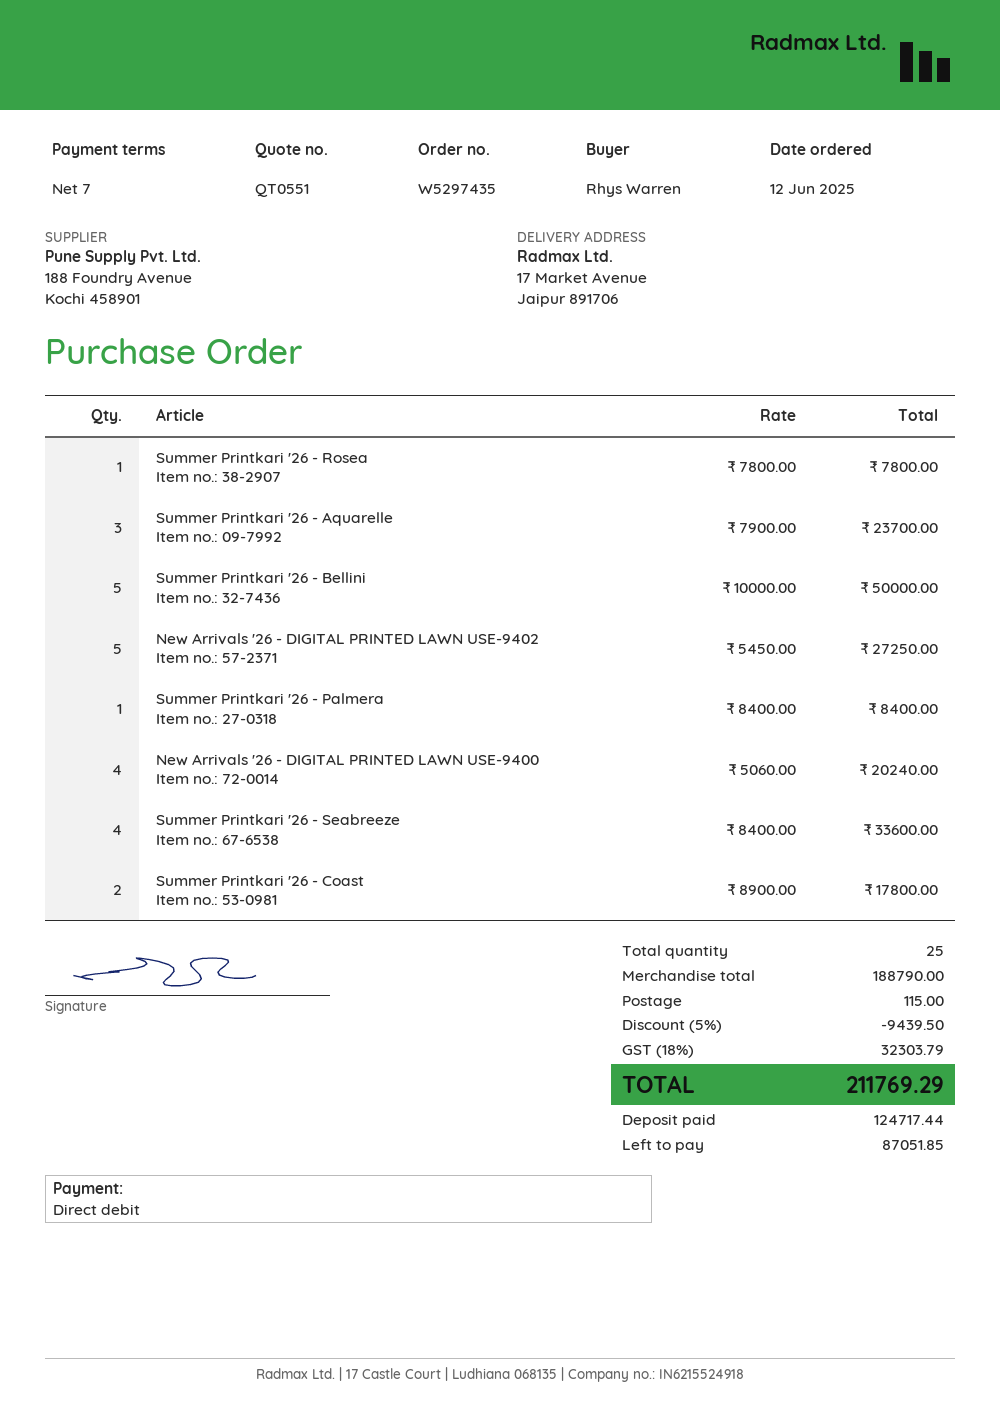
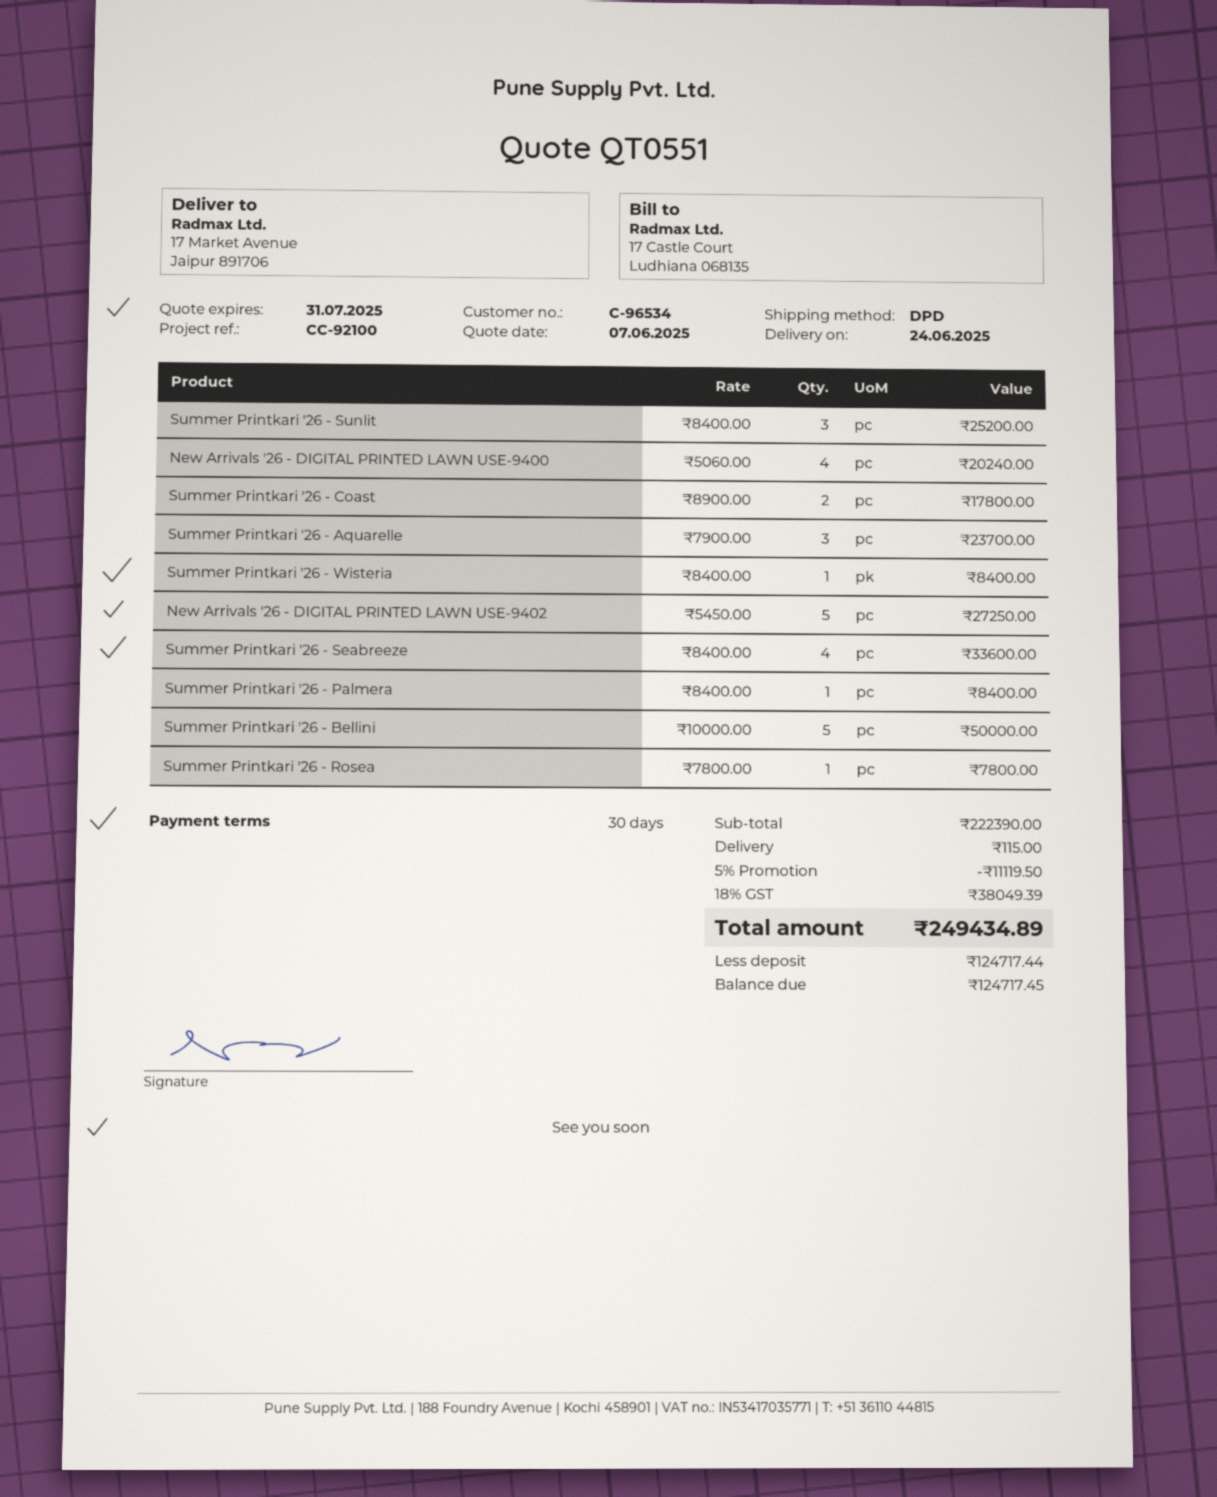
payment terms: 7 days -> 30 days
Summer Printkari '26 - Sunlit: none -> 3 x 8400.00 = 25200.00
Summer Printkari '26 - Wisteria: none -> 1 x 8400.00 = 8400.00
subtotal: 188790.00 -> 222390.00
discount: 5% = 9439.50 -> 5% = 11119.50
tax: 18% = 32303.79 -> 18% = 38049.39
total: 211769.29 -> 249434.89
balance: 87051.85 -> 124717.45

